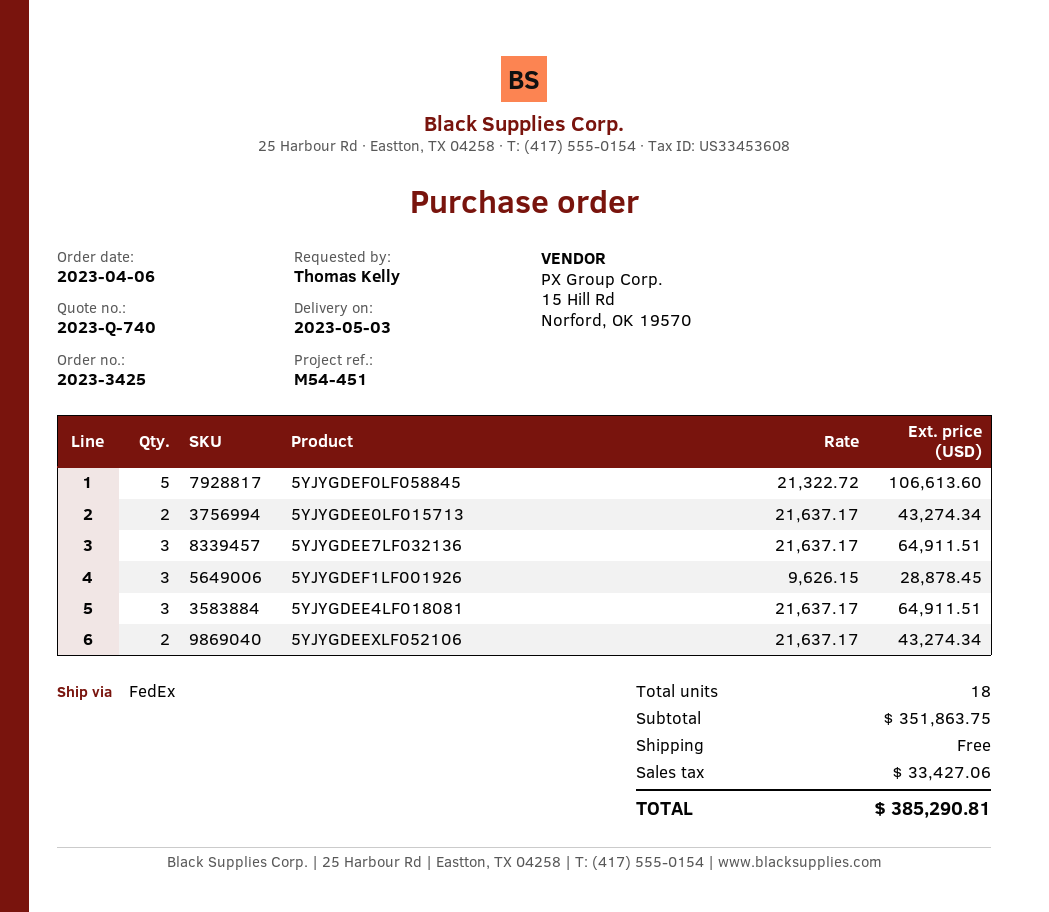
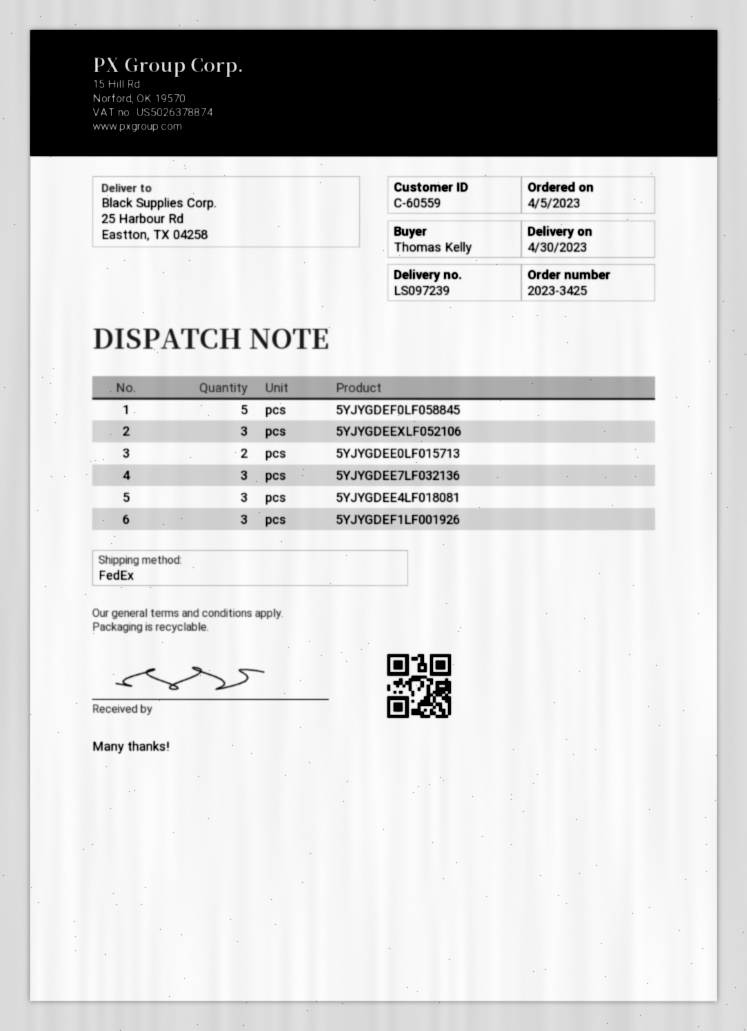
order date: 2023-04-06 -> 2023-04-05
delivery date: 2023-05-03 -> 2023-04-30
5YJYGDEEXLF052106: 2 -> 3

